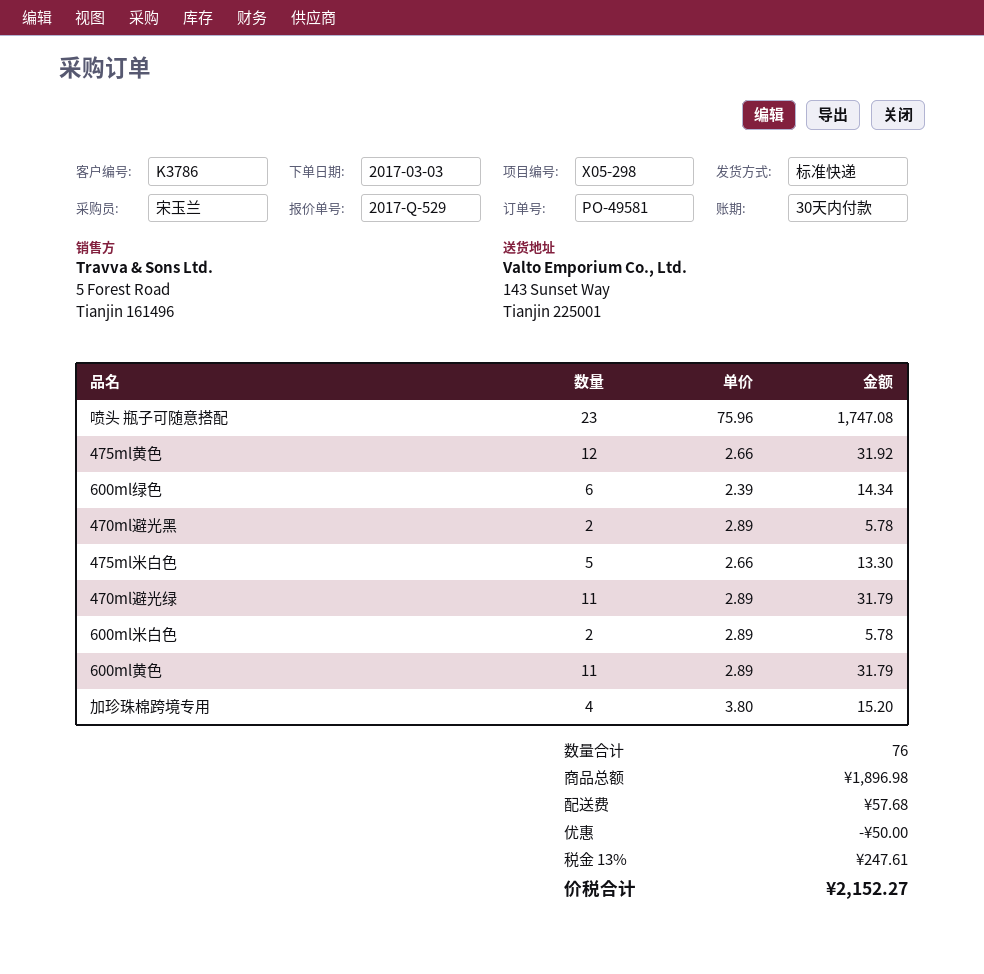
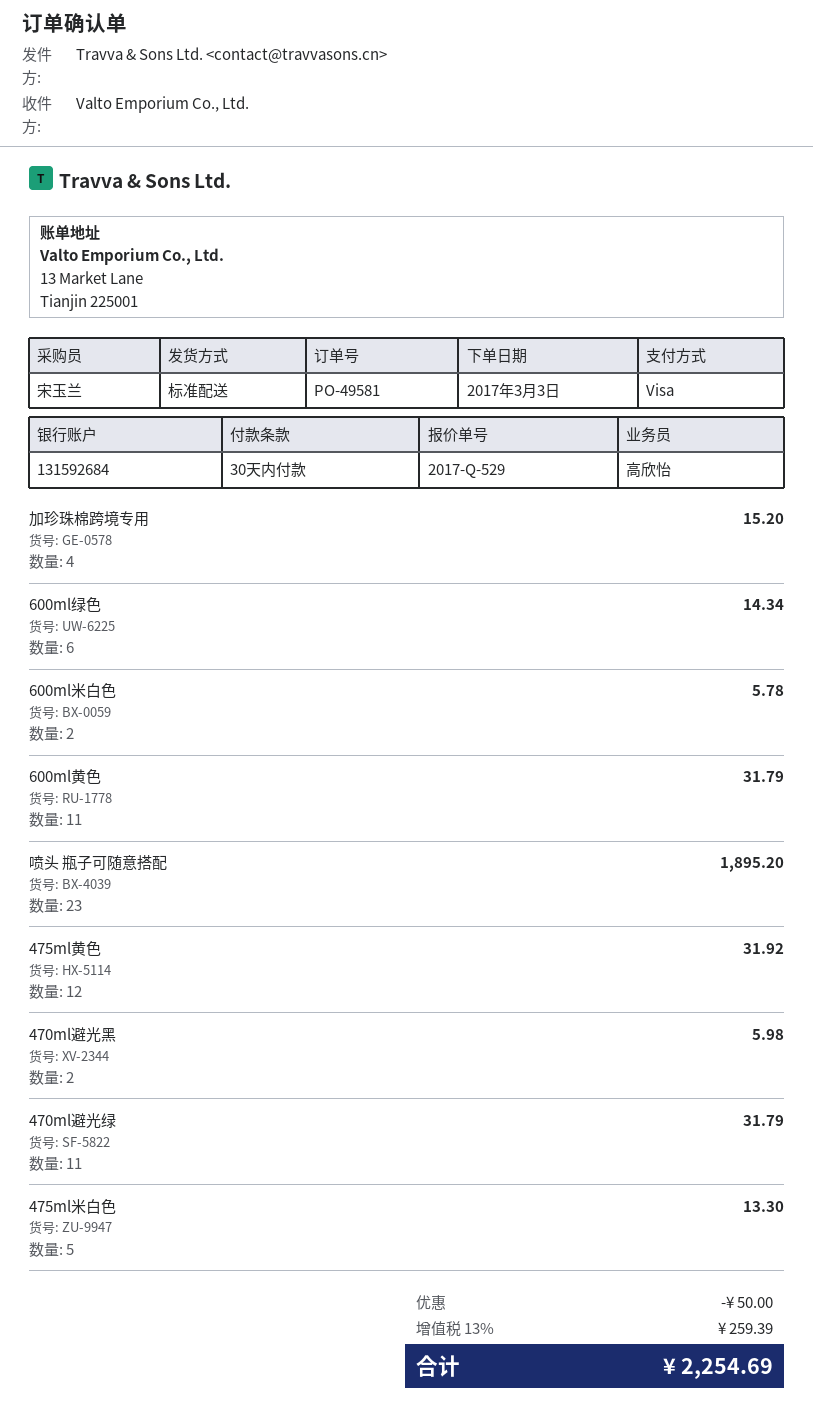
喷头 瓶子可随意搭配: 23 for 1747.08 -> 23 for 1895.20
470ml避光黑: 2 for 5.78 -> 2 for 5.98
shipping: 57.68 -> none
tax: 13% = 247.61 -> 13% = 259.39
total: 2152.27 -> 2254.69

